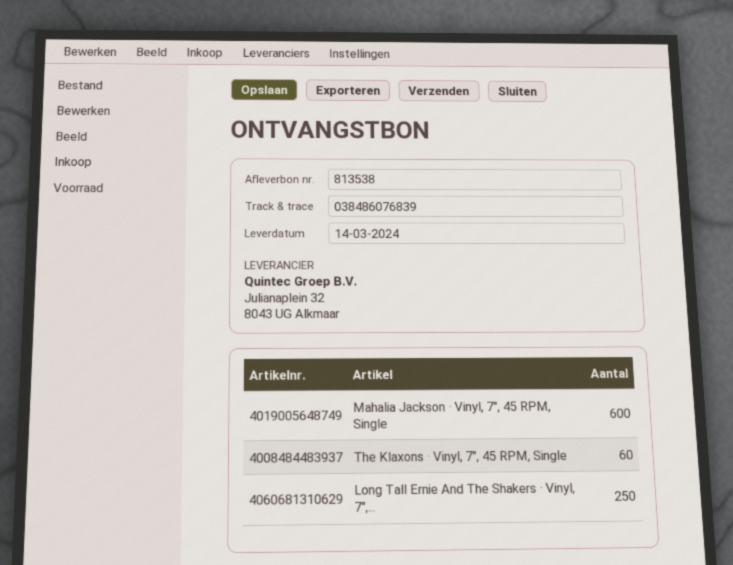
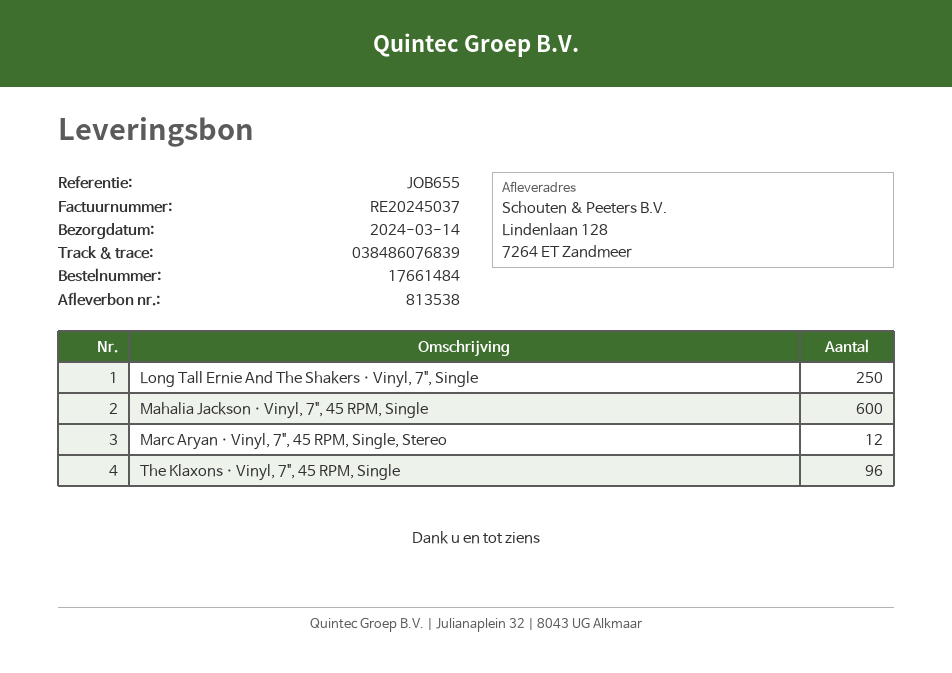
The Klaxons · Vinyl, 7", 45 RPM, Single: 60 -> 96
Marc Aryan · Vinyl, 7", 45 RPM, Single, Stereo: none -> 12

